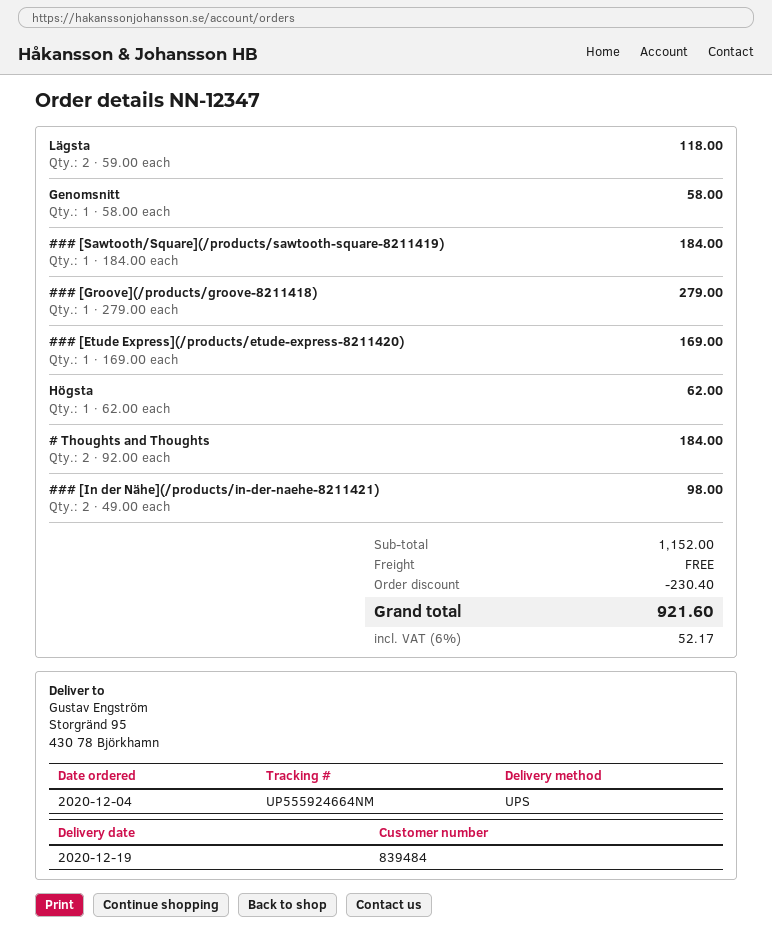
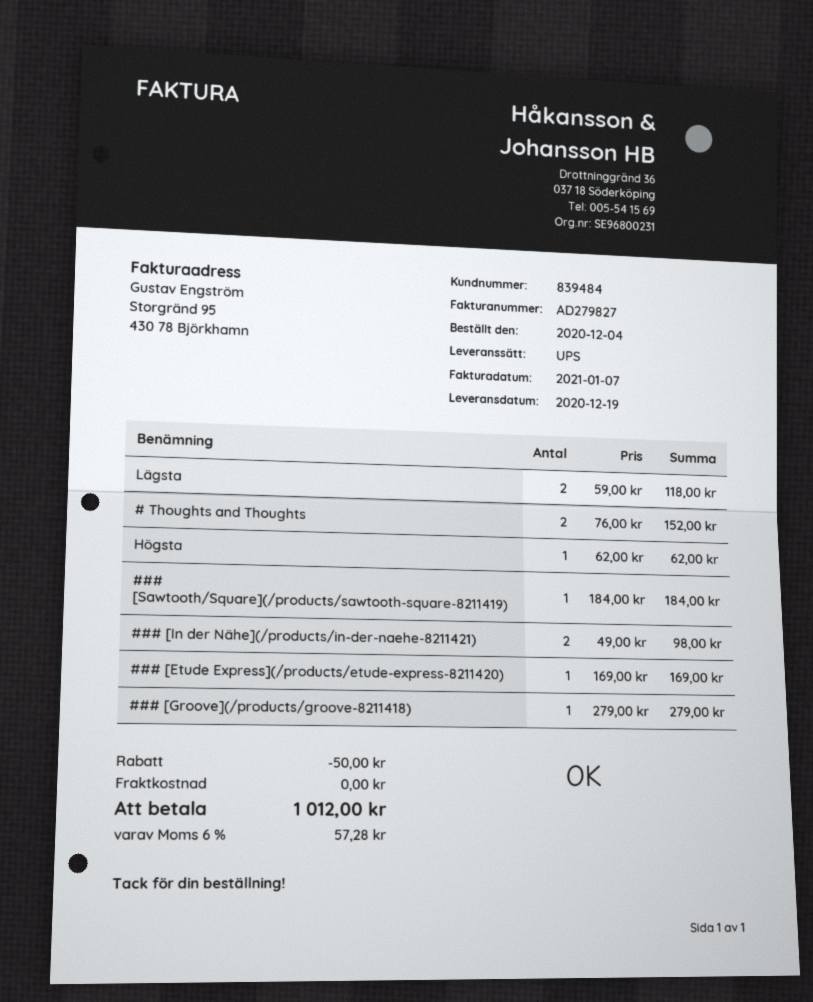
Genomsnitt: 1 x 58.00 = 58.00 -> none
# Thoughts and Thoughts: 2 x 92.00 = 184.00 -> 2 x 76.00 = 152.00
discount: 230.40 -> 50.00
tax: 6% = 52.17 -> 6% = 57.28
total: 921.60 -> 1012.00

